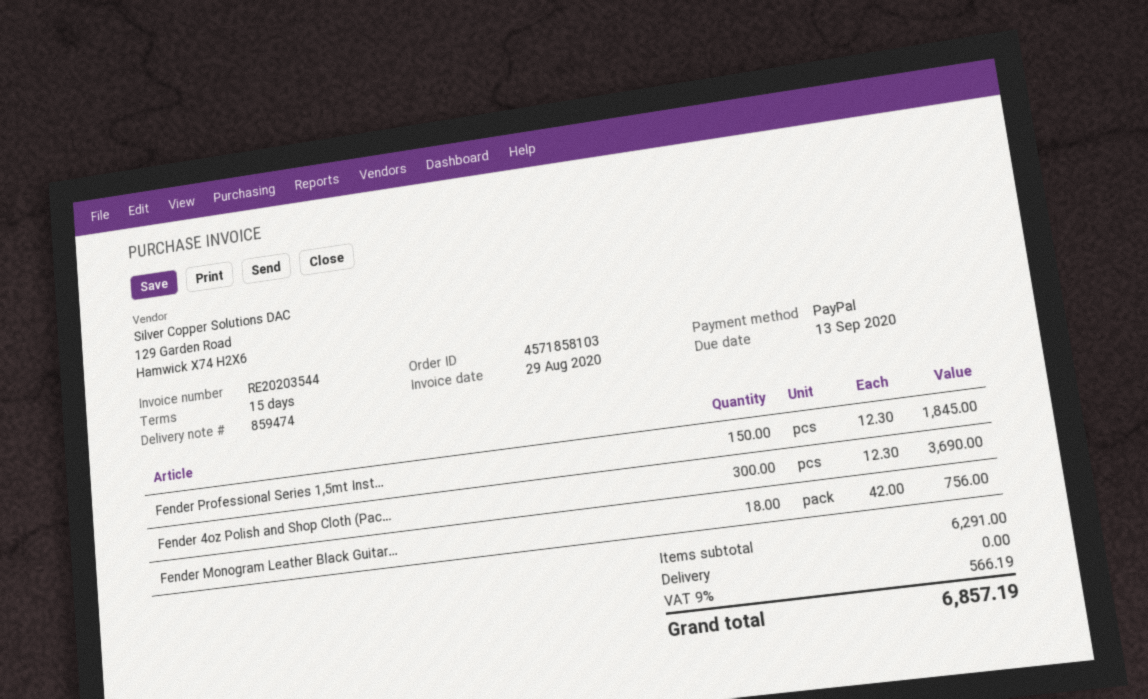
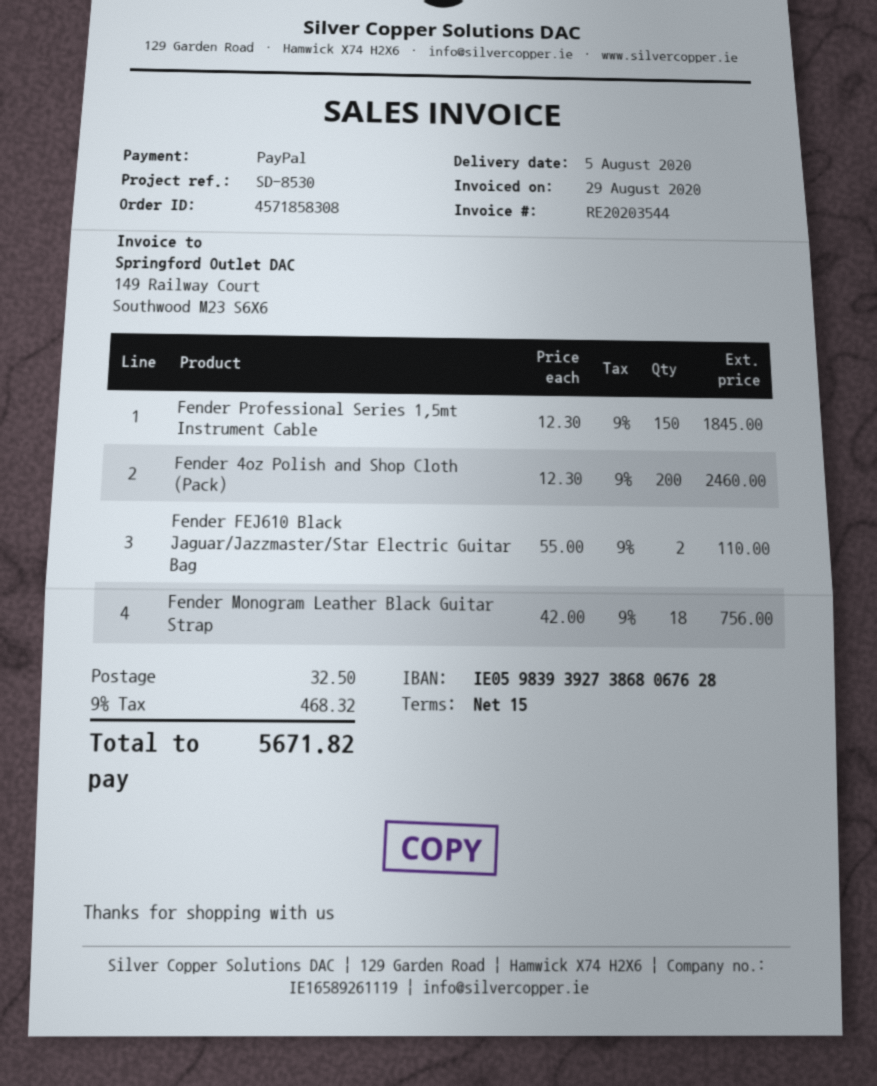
order number: 4571858103 -> 4571858308
Fender 4oz Polish and Shop Cloth (Pac...: 300 x 12.30 = 3690.00 -> 200 x 12.30 = 2460.00
Fender FEJ610 Black Jaguar/Jazzmaster/Star Electric Guitar Bag: none -> 2 x 55.00 = 110.00
shipping: 0.00 -> 32.50
tax: 9% = 566.19 -> 9% = 468.32
total: 6857.19 -> 5671.82

